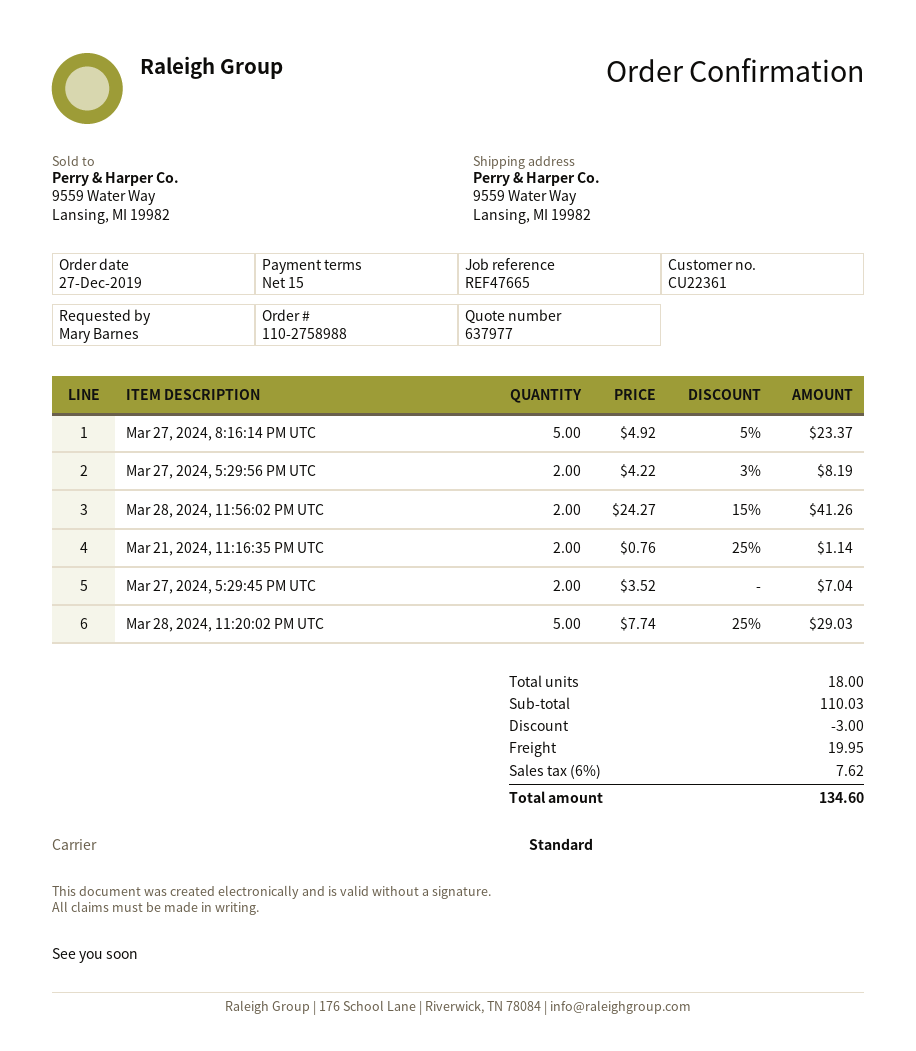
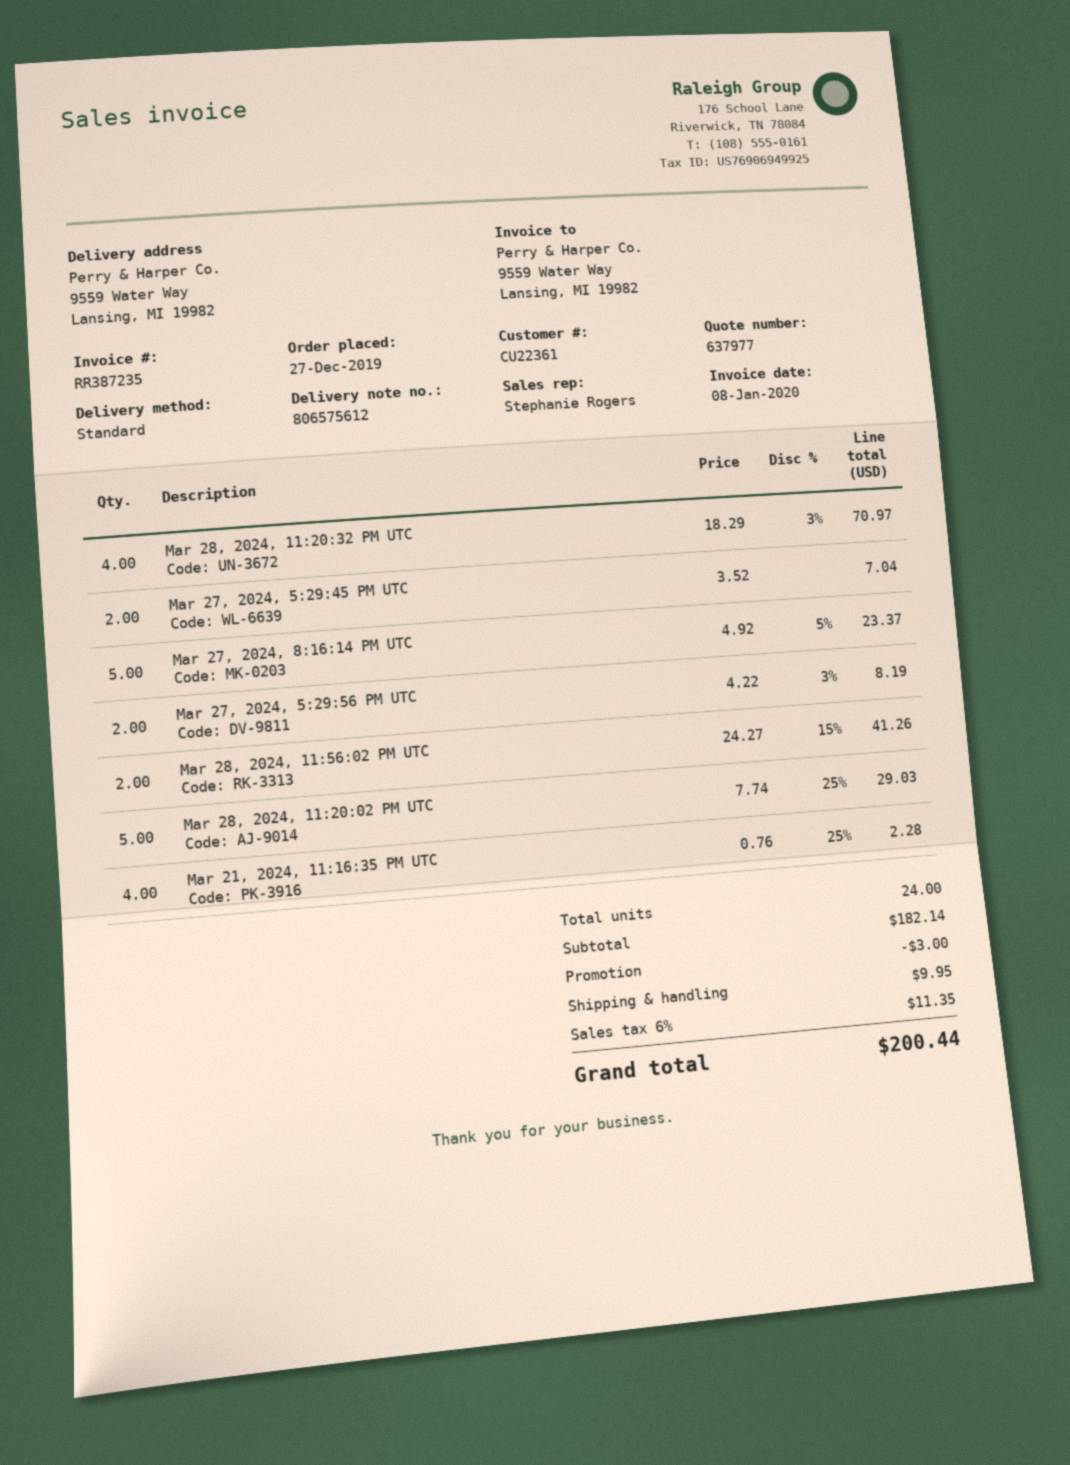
Mar 21, 2024, 11:16:35 PM UTC: 2 x 0.76 - 25% = 1.14 -> 4 x 0.76 - 25% = 2.28
Mar 28, 2024, 11:20:32 PM UTC: none -> 4 x 18.29 - 3% = 70.97
total quantity: 18 -> 24
subtotal: 110.03 -> 182.14
shipping: 19.95 -> 9.95
tax: 6% = 7.62 -> 6% = 11.35
total: 134.60 -> 200.44

